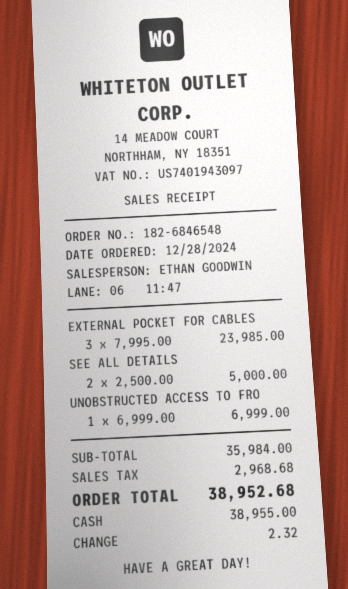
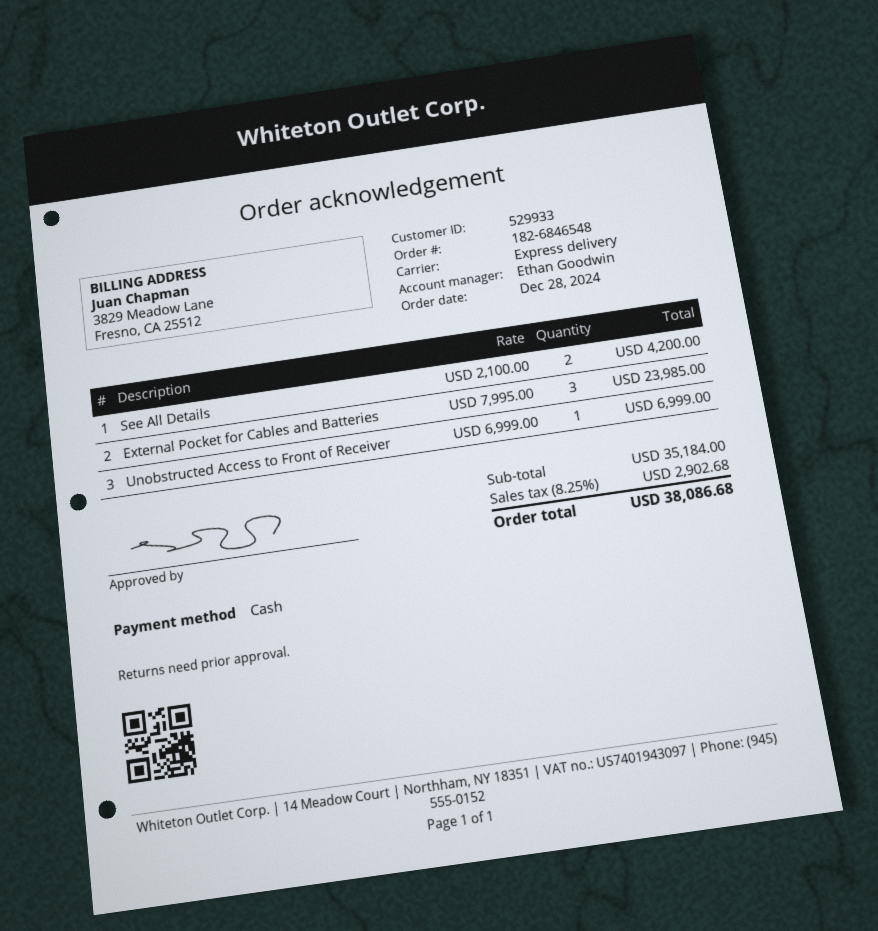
SEE ALL DETAILS: 2 x 2500.00 = 5000.00 -> 2 x 2100.00 = 4200.00
subtotal: 35984.00 -> 35184.00
tax: 2968.68 -> 2902.68
total: 38952.68 -> 38086.68

